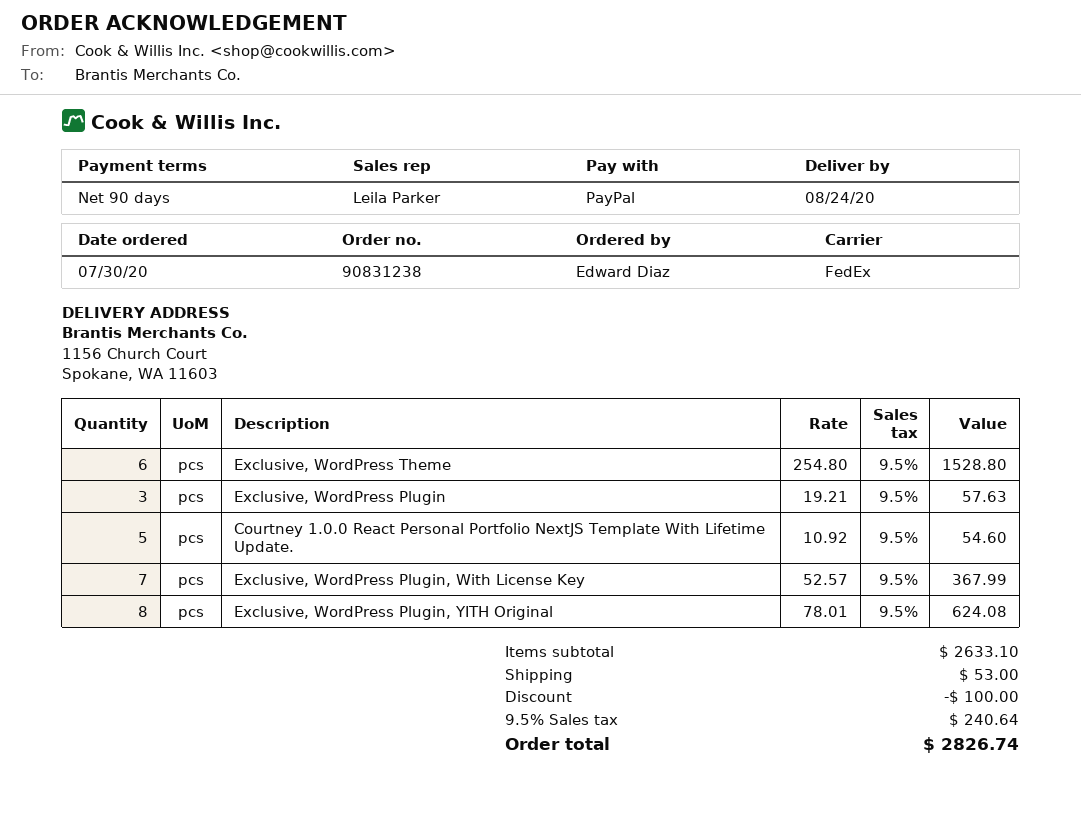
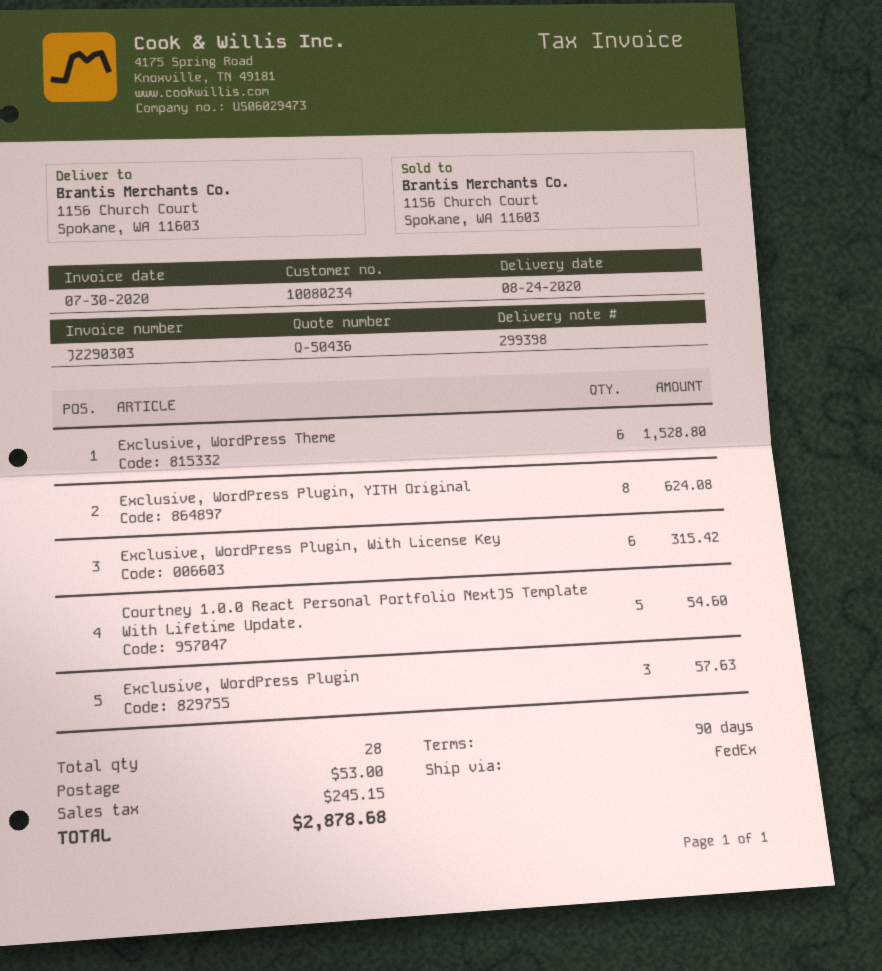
Exclusive, WordPress Plugin, With License Key: 7 for 367.99 -> 6 for 315.42
discount: 100.00 -> none
tax: 240.64 -> 245.15
total: 2826.74 -> 2878.68

